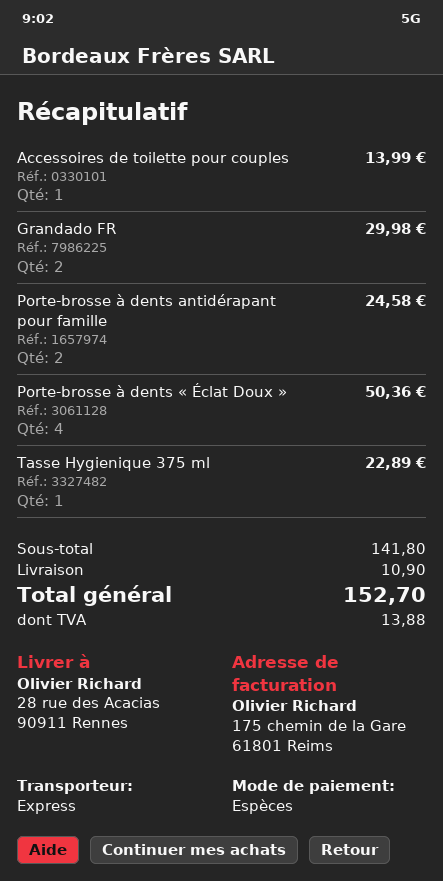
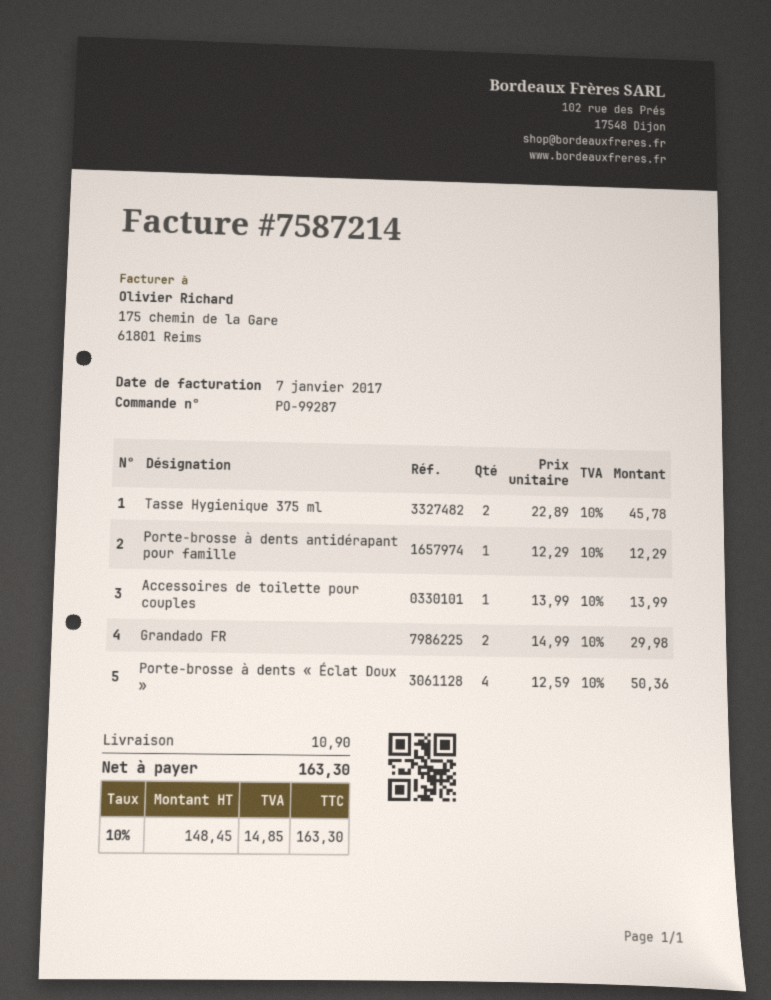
Porte-brosse à dents antidérapant pour famille: 2 for 24.58 -> 1 for 12.29
Tasse Hygienique 375 ml: 1 for 22.89 -> 2 for 45.78
tax: 13.88 -> 14.85
total: 152.70 -> 163.30

